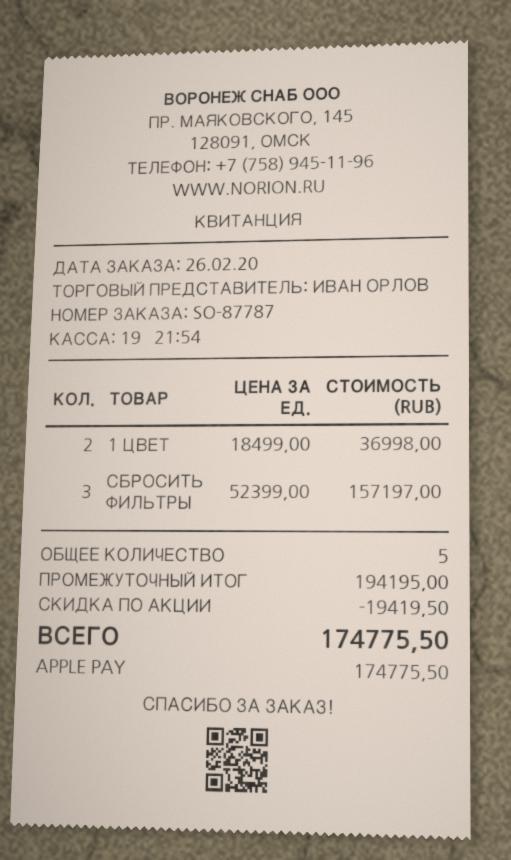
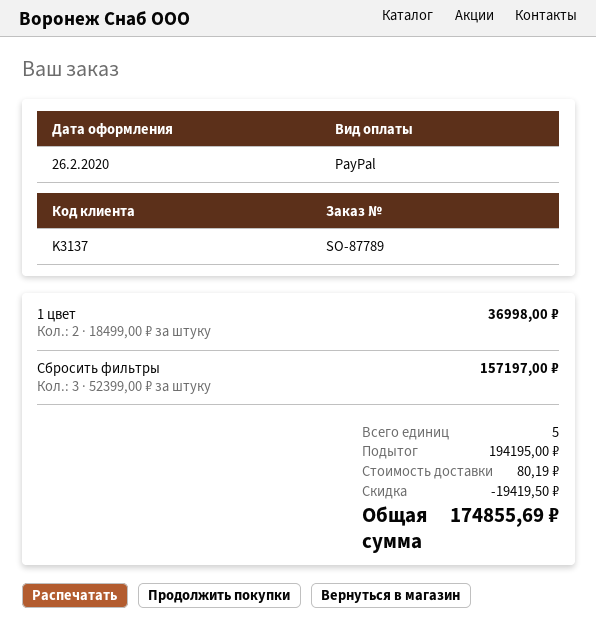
order number: SO-87787 -> SO-87789
payment method: Apple Pay -> PayPal
shipping: none -> 80.19
total: 174775.50 -> 174855.69

